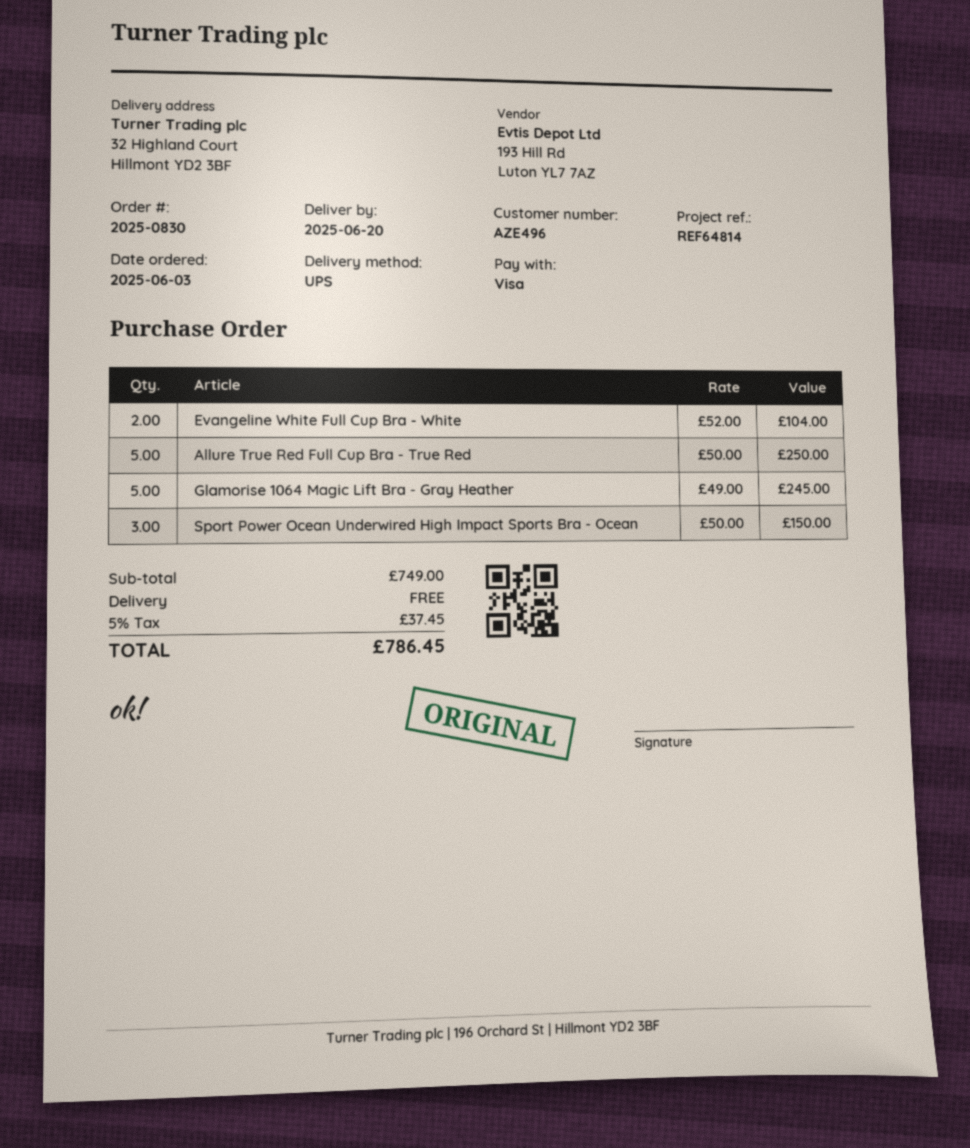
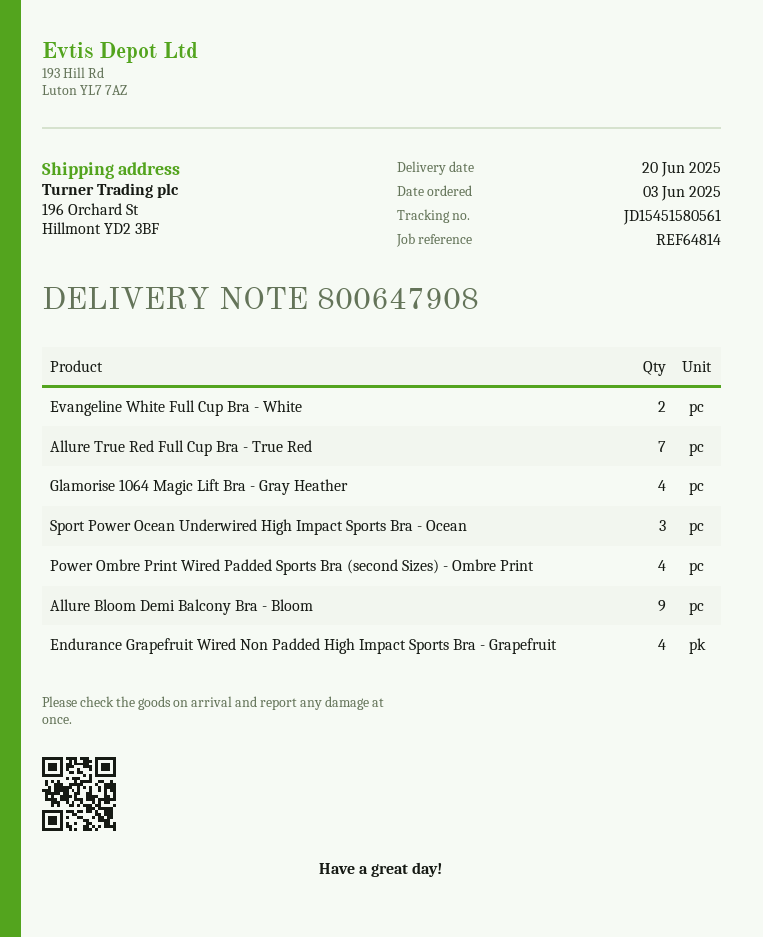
ship to: 32 Highland Court, Hillmont YD2 3BF -> 196 Orchard St, Hillmont YD2 3BF
Allure True Red Full Cup Bra - True Red: 5 -> 7
Glamorise 1064 Magic Lift Bra - Gray Heather: 5 -> 4
Power Ombre Print Wired Padded Sports Bra (second Sizes) - Ombre Print: none -> 4
Allure Bloom Demi Balcony Bra - Bloom: none -> 9
Endurance Grapefruit Wired Non Padded High Impact Sports Bra - Grapefruit: none -> 4

